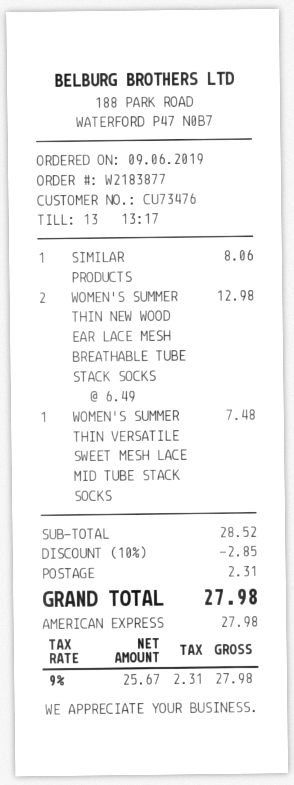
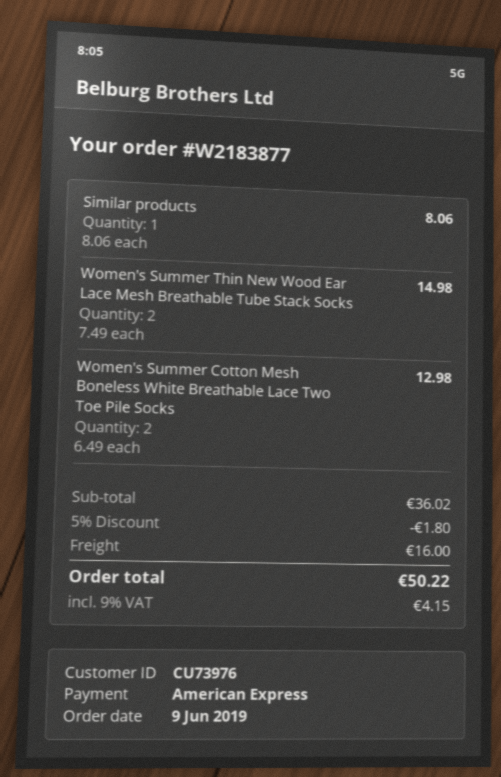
customer number: CU73476 -> CU73976
WOMEN'S SUMMER THIN NEW WOOD EAR LACE MESH BREATHABLE TUBE STACK SOCKS: 2 x 6.49 = 12.98 -> 2 x 7.49 = 14.98
WOMEN'S SUMMER THIN VERSATILE SWEET MESH LACE MID TUBE STACK SOCKS: 1 x 7.48 = 7.48 -> none
Women's Summer Cotton Mesh Boneless White Breathable Lace Two Toe Pile Socks: none -> 2 x 6.49 = 12.98
subtotal: 28.52 -> 36.02
discount: 10% = 2.85 -> 5% = 1.80
shipping: 2.31 -> 16.00
tax: 9% = 2.31 -> 9% = 4.15
total: 27.98 -> 50.22

